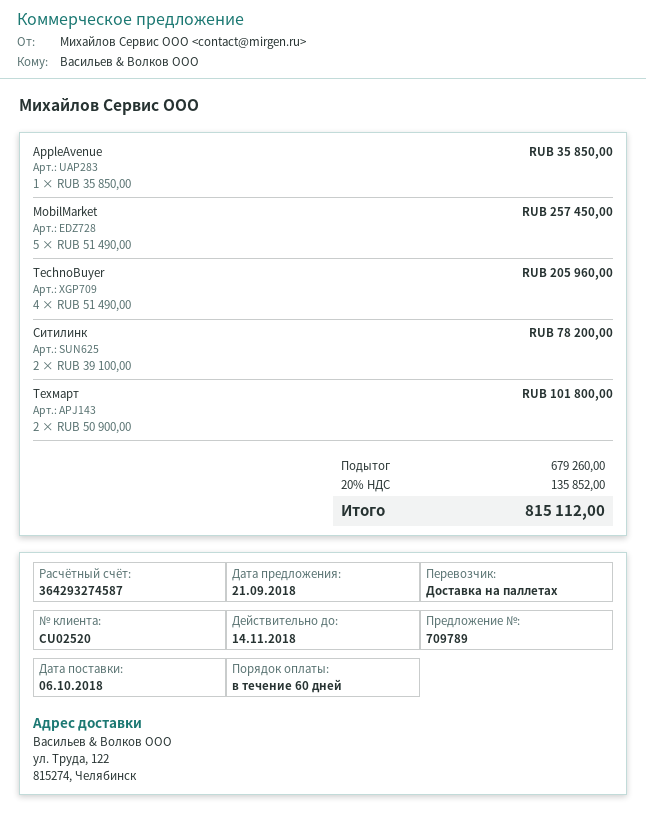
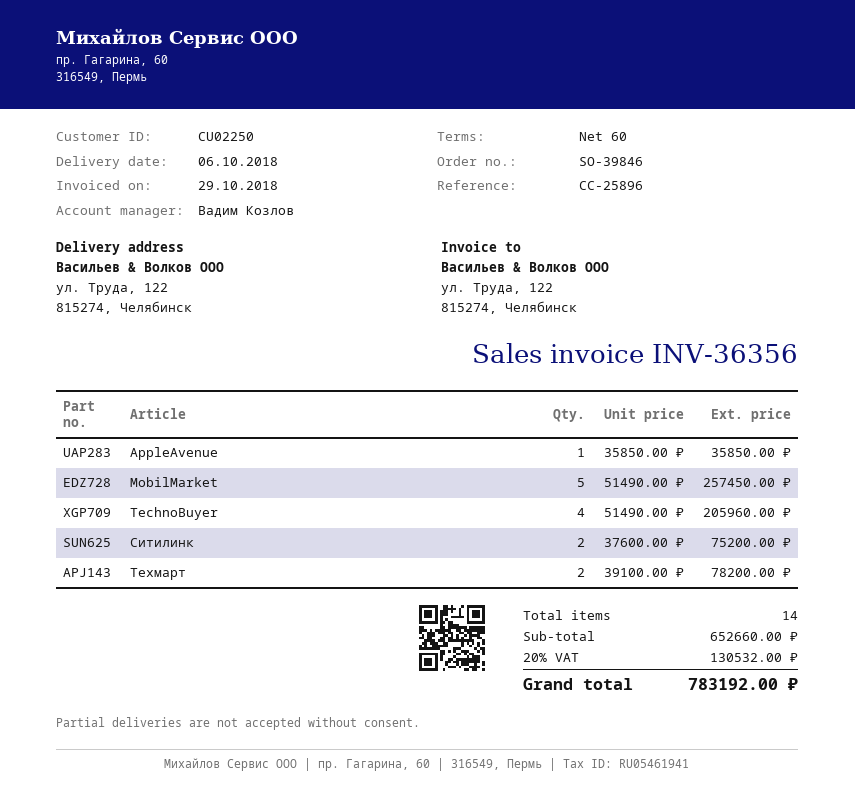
customer number: CU02520 -> CU02250
Ситилинк: 2 x 39100.00 = 78200.00 -> 2 x 37600.00 = 75200.00
Техмарт: 2 x 50900.00 = 101800.00 -> 2 x 39100.00 = 78200.00
subtotal: 679260.00 -> 652660.00
tax: 20% = 135852.00 -> 20% = 130532.00
total: 815112.00 -> 783192.00

